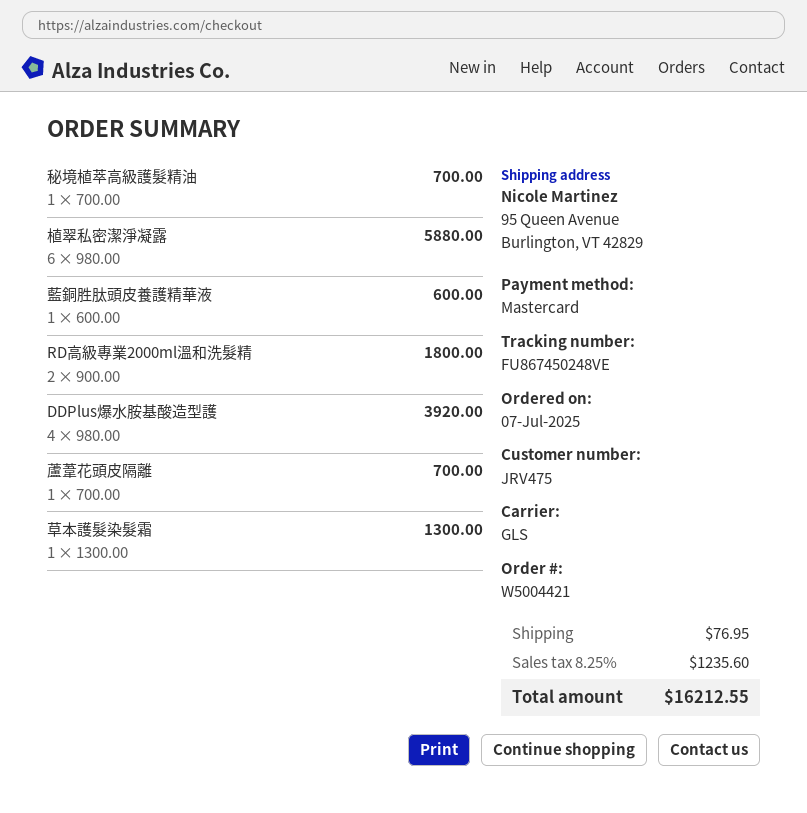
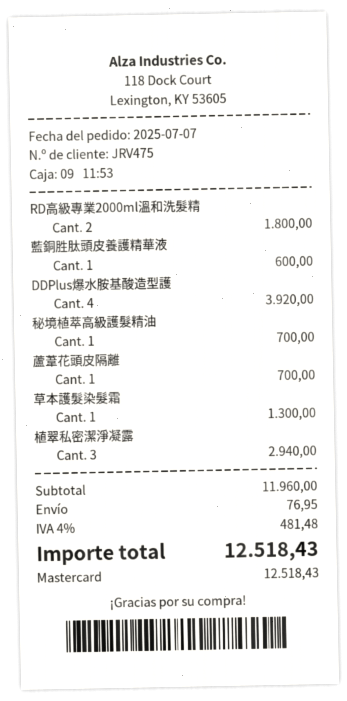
植翠私密潔淨凝露: 6 for 5880.00 -> 3 for 2940.00
tax: 8.25% = 1235.60 -> 4% = 481.48
total: 16212.55 -> 12518.43

